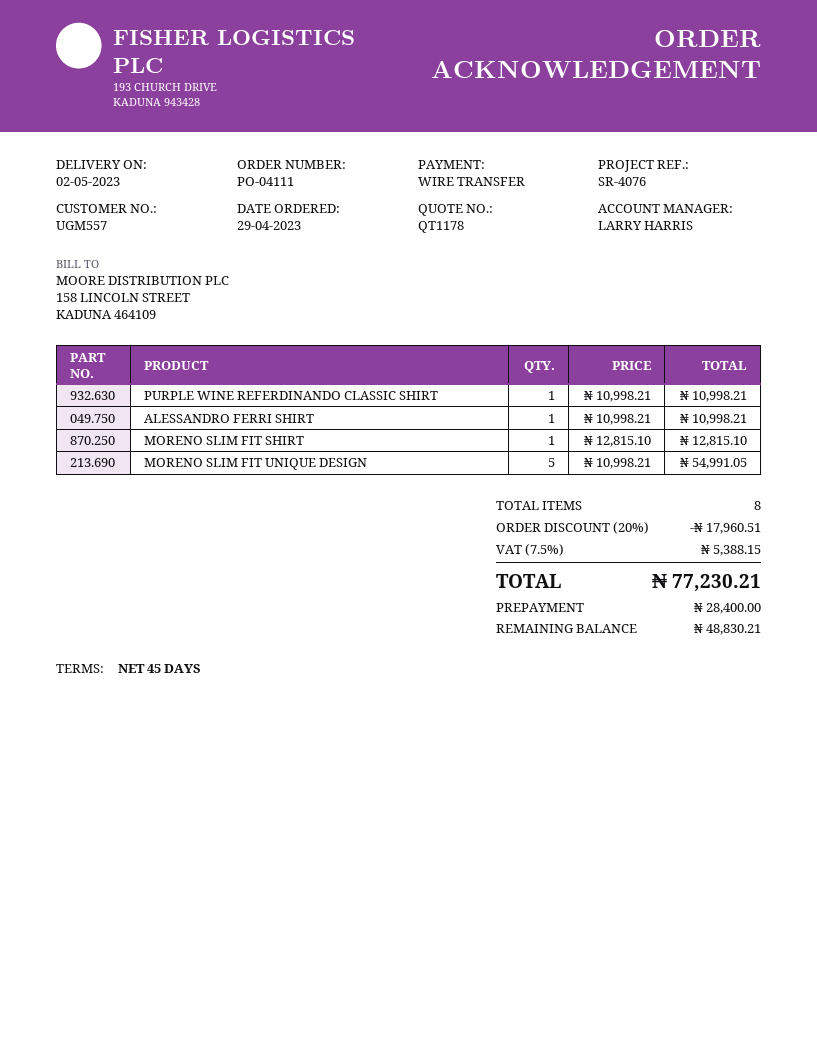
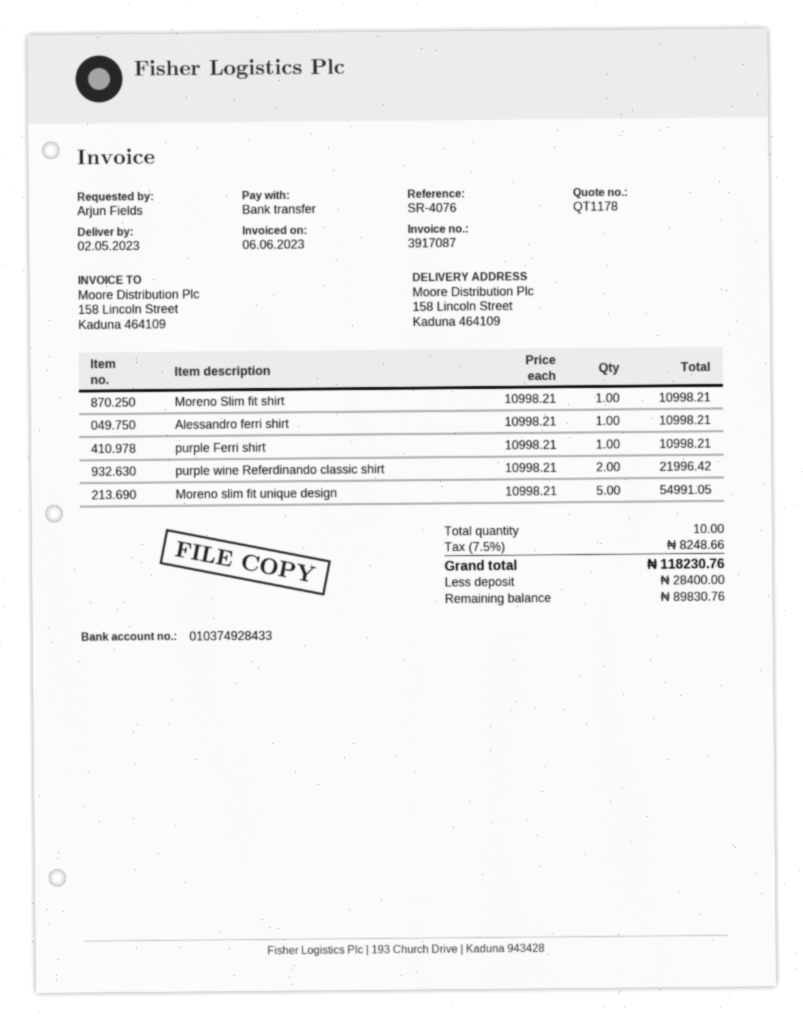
PURPLE WINE REFERDINANDO CLASSIC SHIRT: 1 x 10998.21 = 10998.21 -> 2 x 10998.21 = 21996.42
MORENO SLIM FIT SHIRT: 1 x 12815.10 = 12815.10 -> 1 x 10998.21 = 10998.21
purple Ferri shirt: none -> 1 x 10998.21 = 10998.21
total quantity: 8 -> 10
discount: 20% = 17960.51 -> none
tax: 7.5% = 5388.15 -> 7.5% = 8248.66
total: 77230.21 -> 118230.76
balance: 48830.21 -> 89830.76

